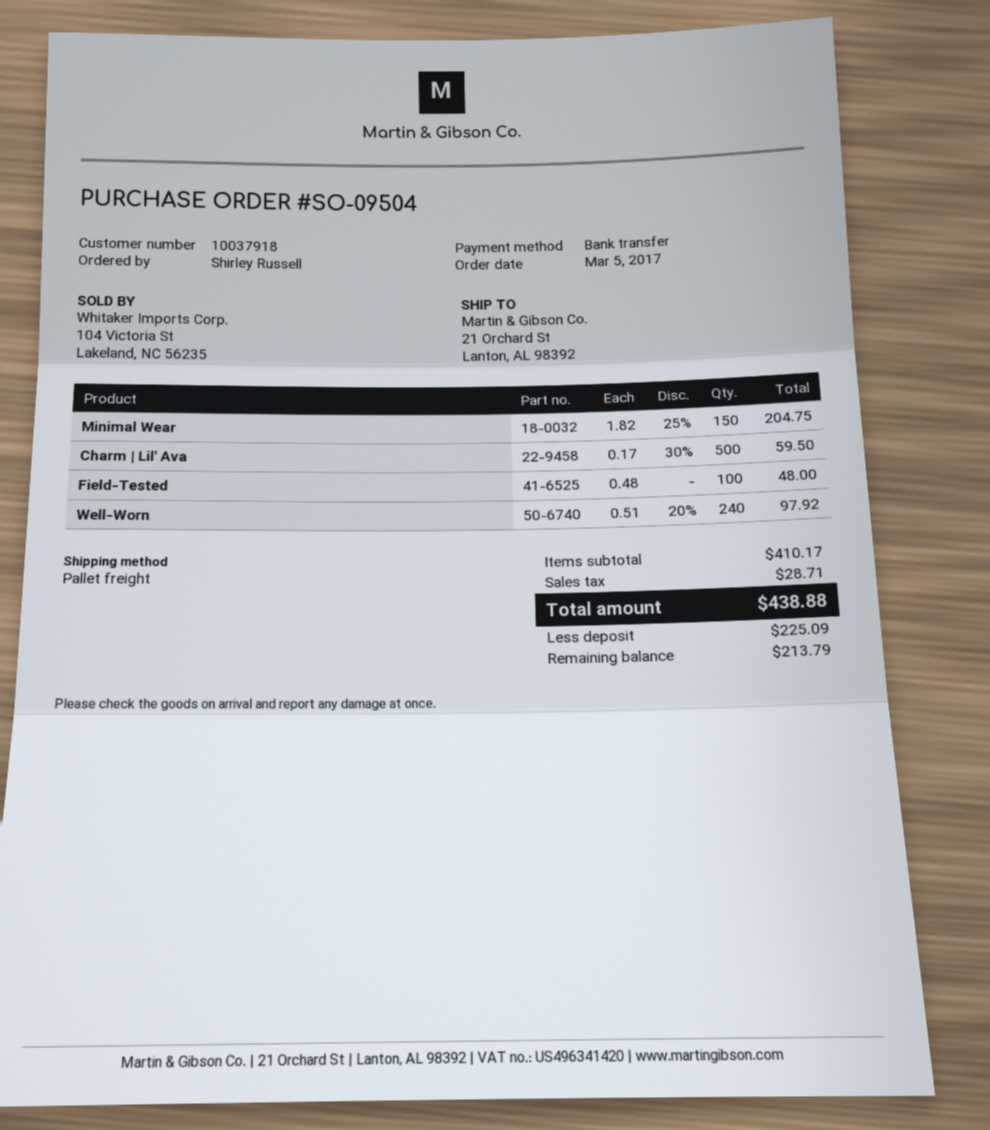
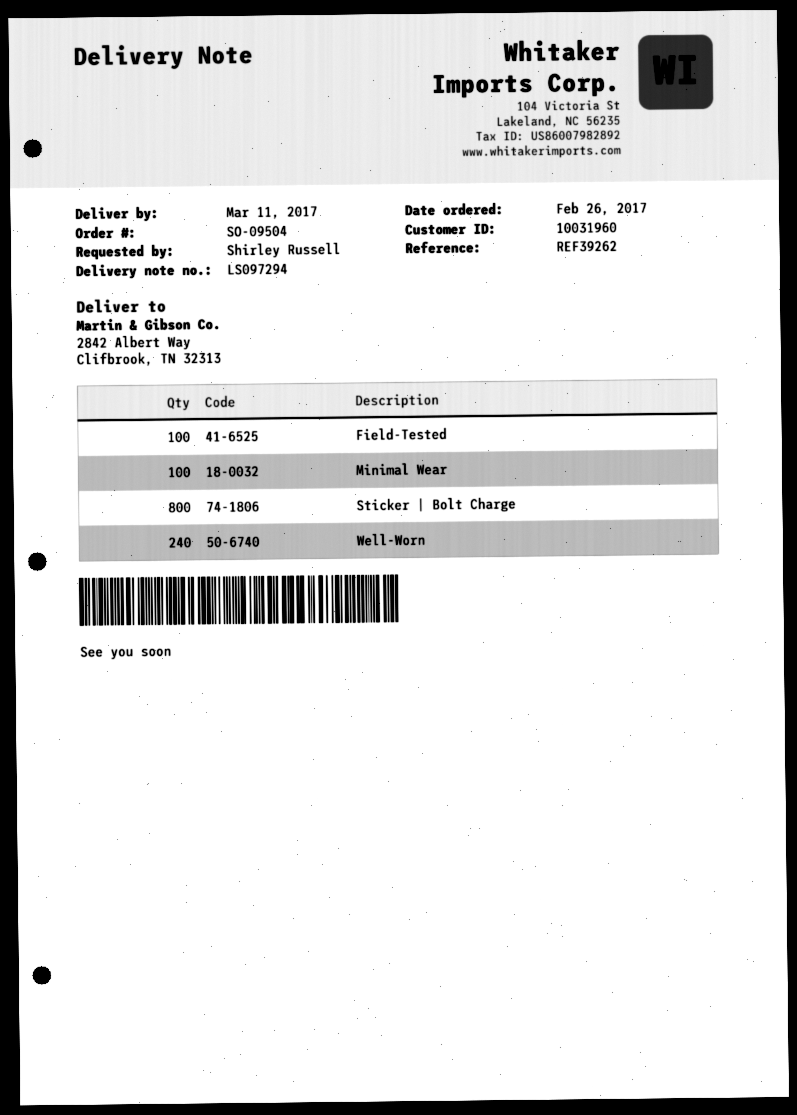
order date: 2017-03-05 -> 2017-02-26
customer number: 10037918 -> 10031960
ship to: 21 Orchard St, Lanton, AL 98392 -> 2842 Albert Way, Clifbrook, TN 32313
Minimal Wear: 150 -> 100
Charm | Lil' Ava: 500 -> none
Sticker | Bolt Charge: none -> 800

